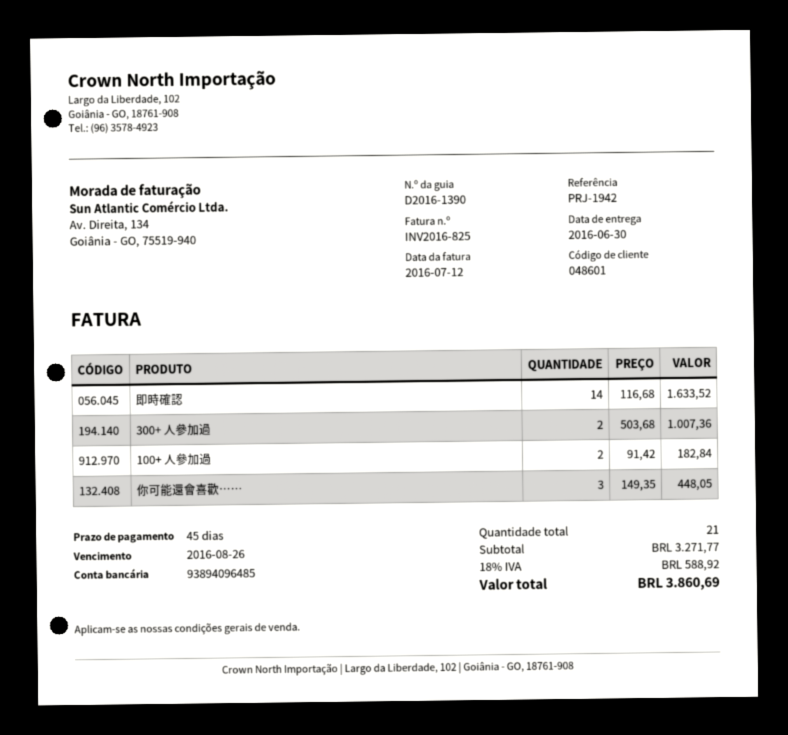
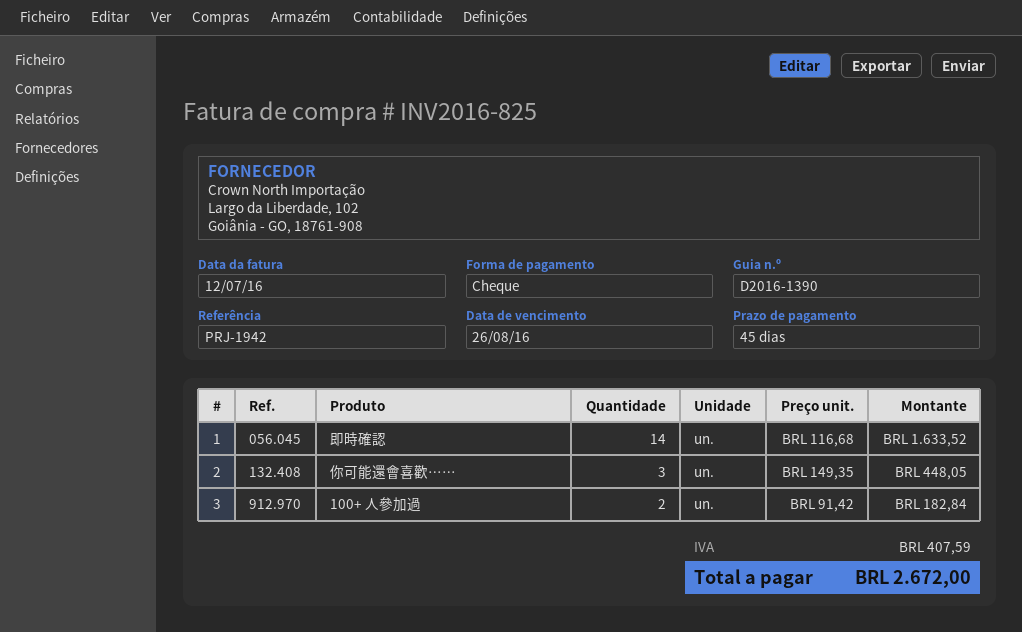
300+ 人參加過: 2 x 503.68 = 1007.36 -> none
tax: 588.92 -> 407.59
total: 3860.69 -> 2672.00

